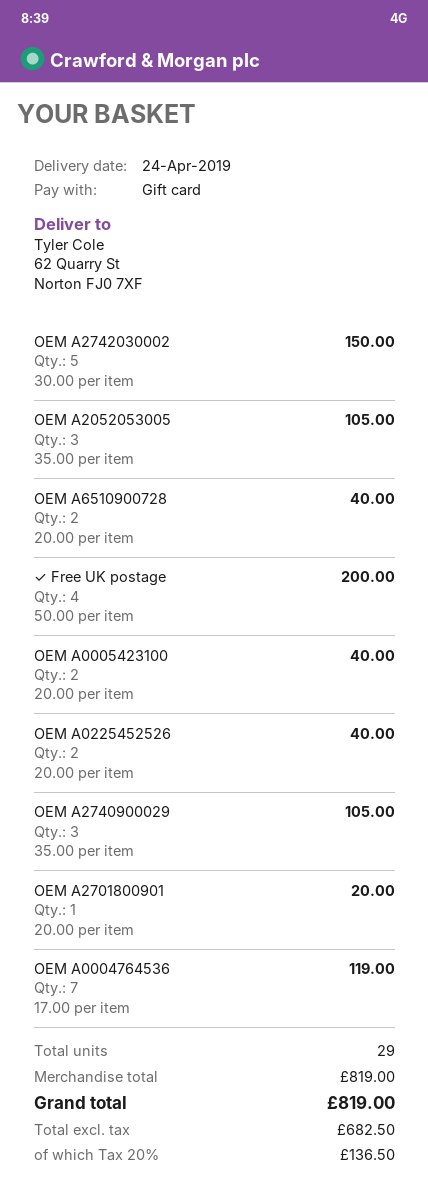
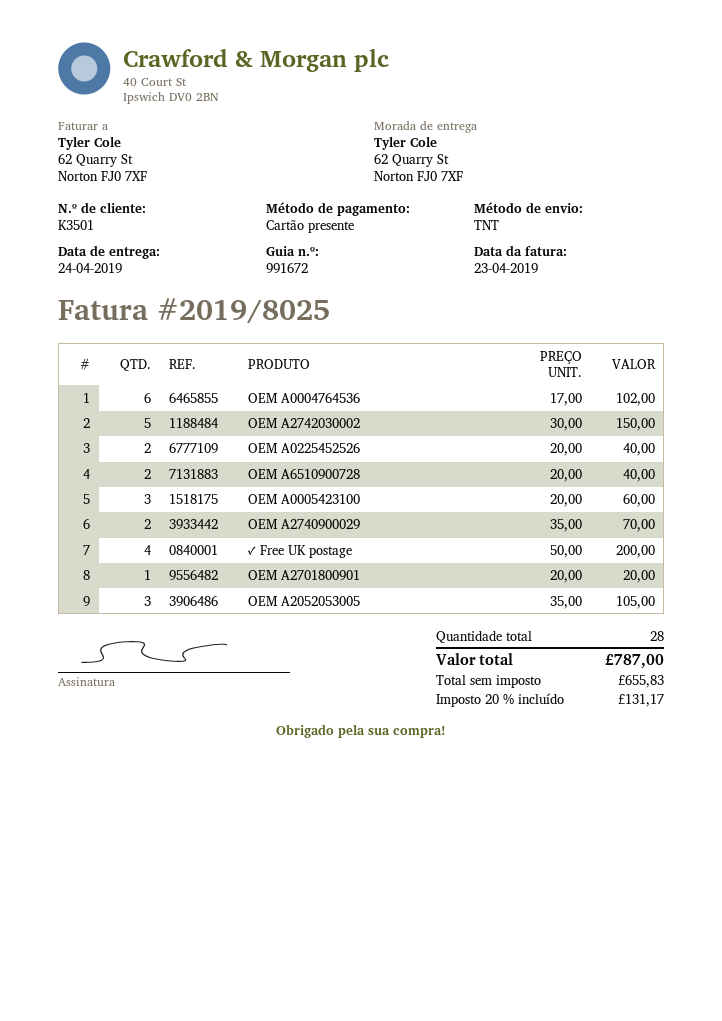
OEM A0005423100: 2 x 20.00 = 40.00 -> 3 x 20.00 = 60.00
OEM A2740900029: 3 x 35.00 = 105.00 -> 2 x 35.00 = 70.00
OEM A0004764536: 7 x 17.00 = 119.00 -> 6 x 17.00 = 102.00
total quantity: 29 -> 28
net: 682.50 -> 655.83
tax: 20% = 136.50 -> 20% = 131.17
total: 819.00 -> 787.00

